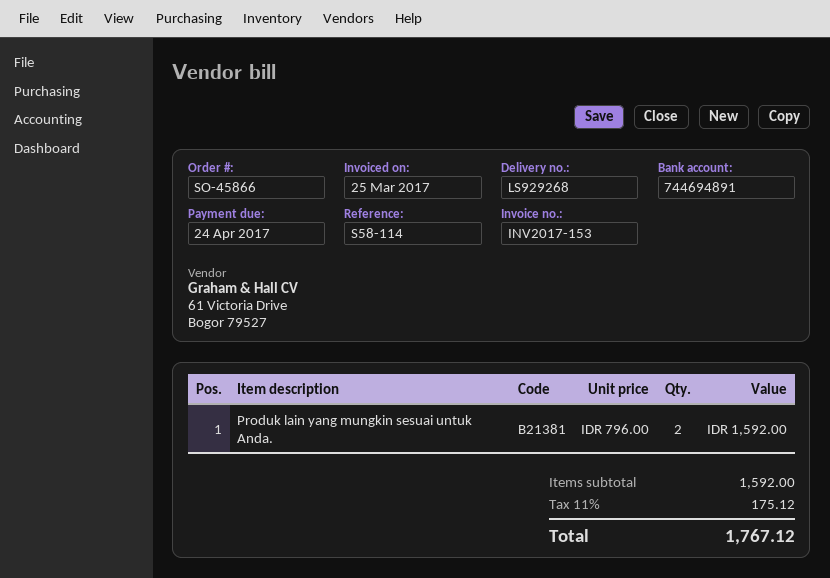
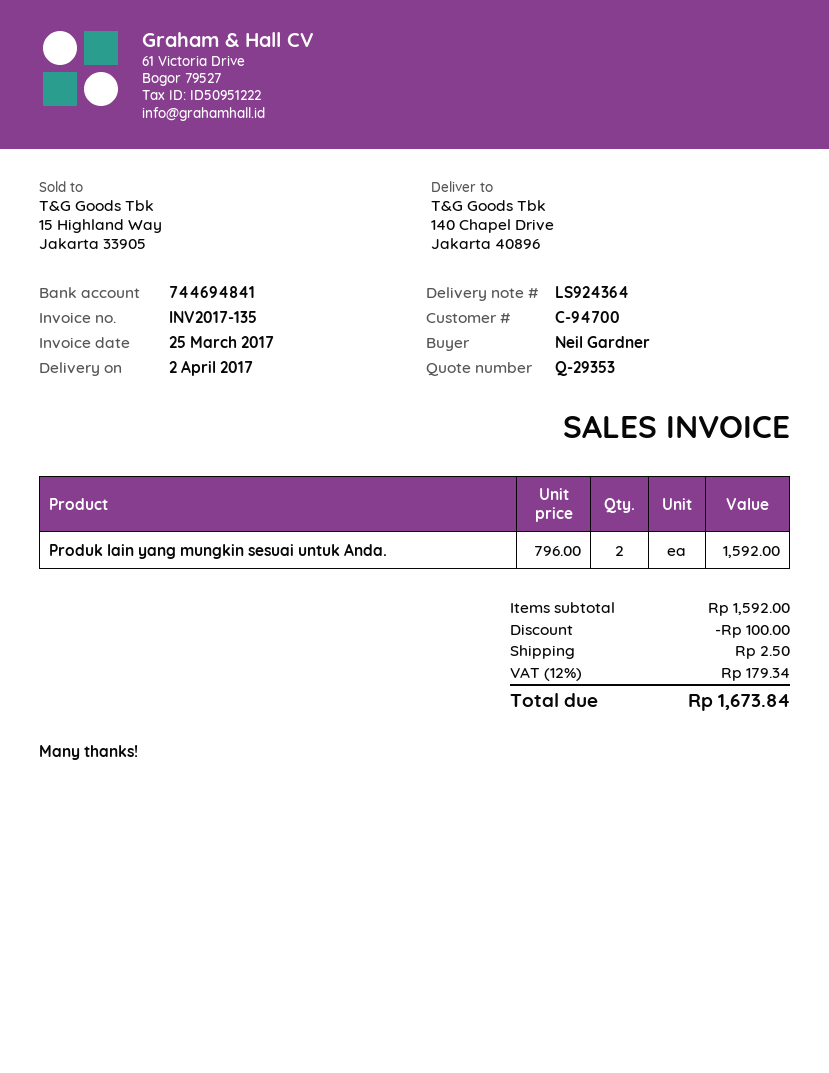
delivery note number: LS929268 -> LS924364
invoice number: INV2017-153 -> INV2017-135
bank account: 744694891 -> 744694841
discount: none -> 100.00
shipping: none -> 2.50
tax: 11% = 175.12 -> 12% = 179.34
total: 1767.12 -> 1673.84

